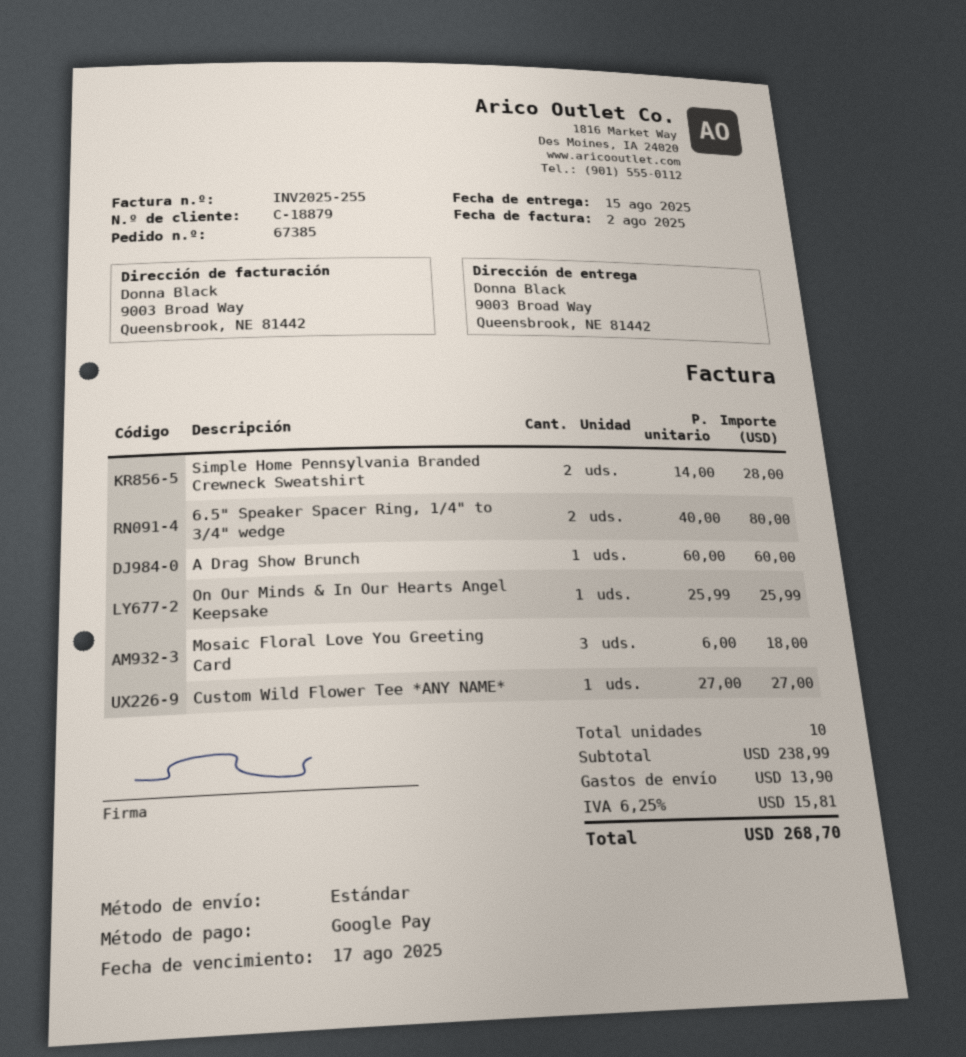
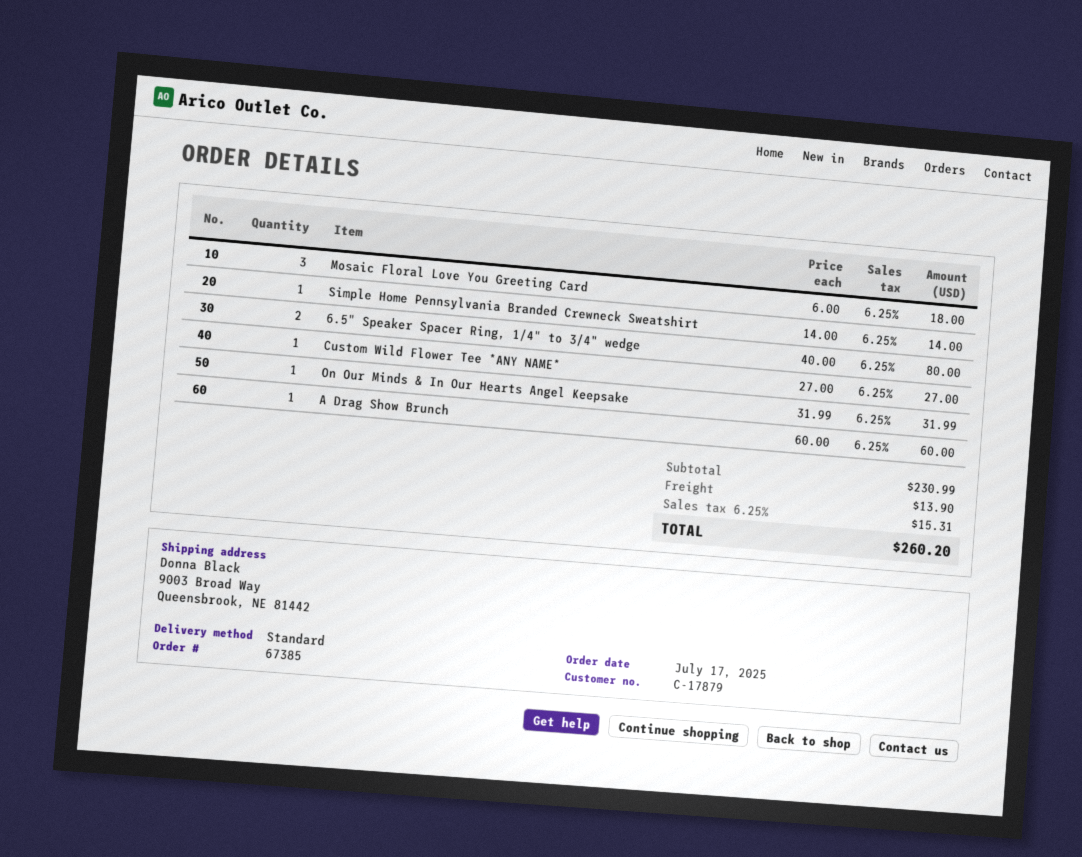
customer number: C-18879 -> C-17879
Simple Home Pennsylvania Branded Crewneck Sweatshirt: 2 x 14.00 = 28.00 -> 1 x 14.00 = 14.00
On Our Minds & In Our Hearts Angel Keepsake: 1 x 25.99 = 25.99 -> 1 x 31.99 = 31.99
subtotal: 238.99 -> 230.99
tax: 6.25% = 15.81 -> 6.25% = 15.31
total: 268.70 -> 260.20

